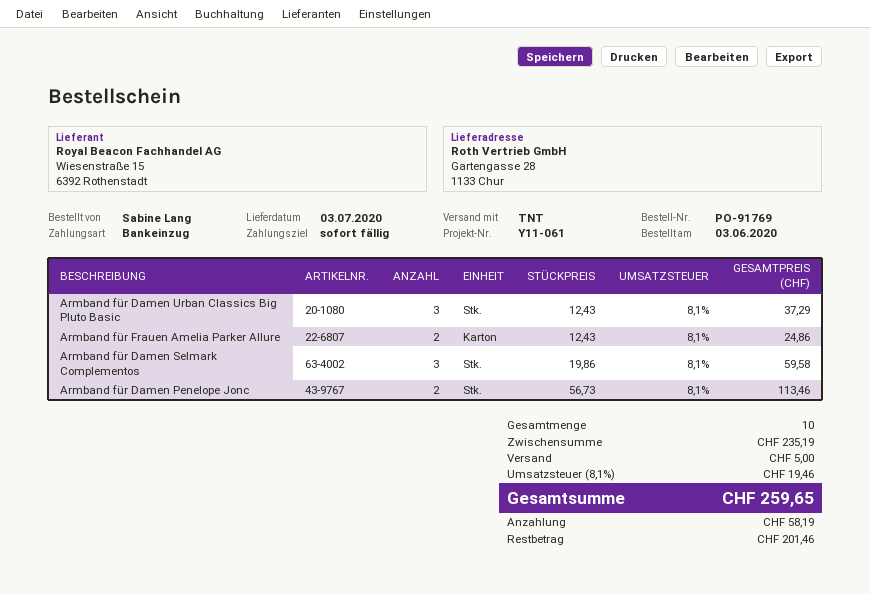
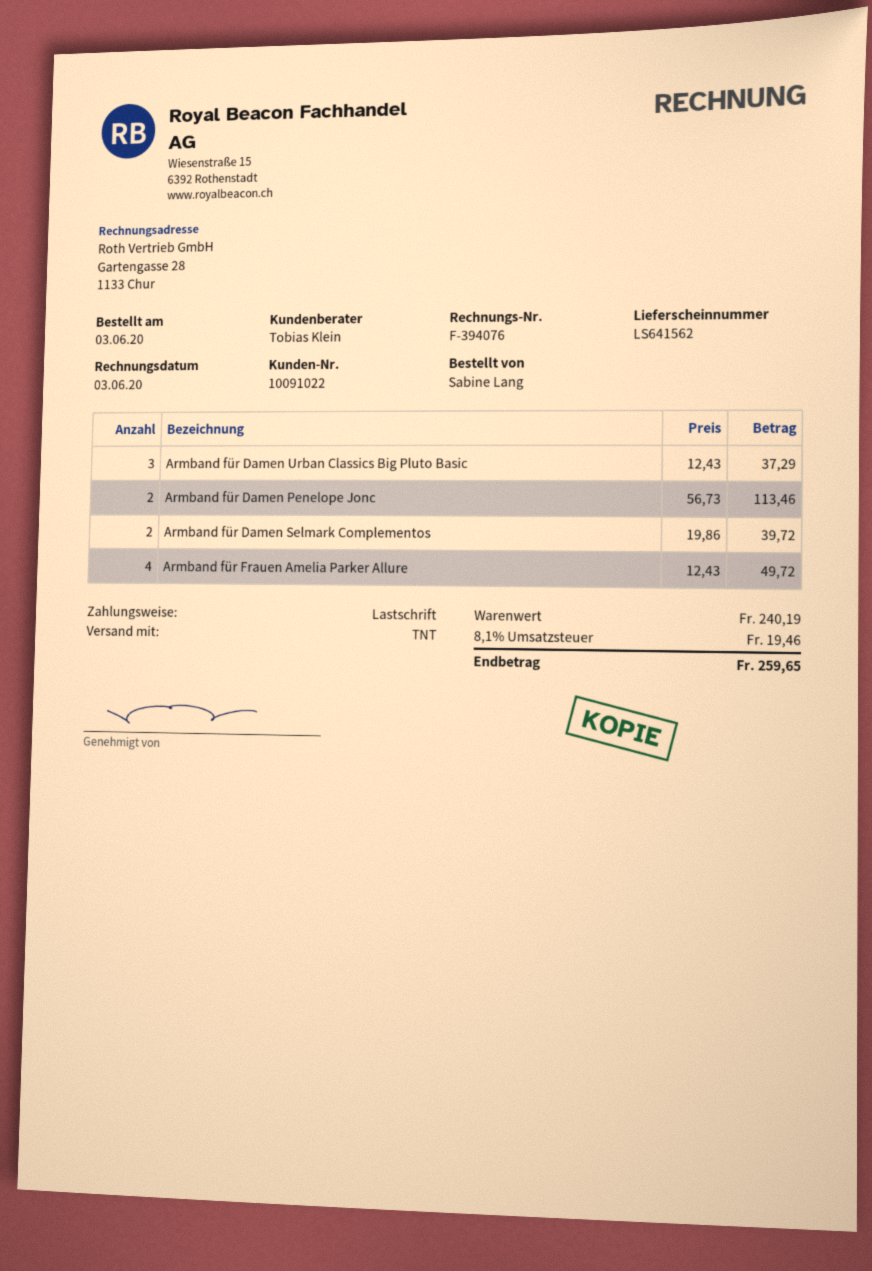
Armband für Frauen Amelia Parker Allure: 2 x 12.43 = 24.86 -> 4 x 12.43 = 49.72
Armband für Damen Selmark Complementos: 3 x 19.86 = 59.58 -> 2 x 19.86 = 39.72
subtotal: 235.19 -> 240.19
shipping: 5.00 -> none

